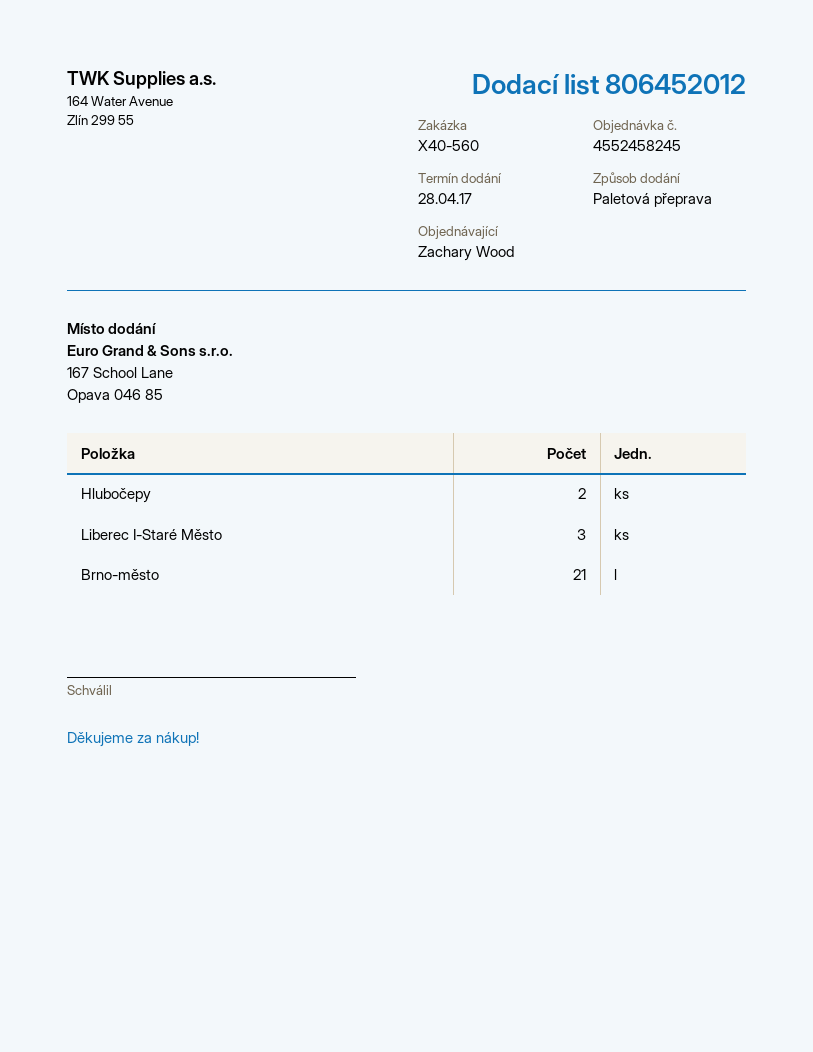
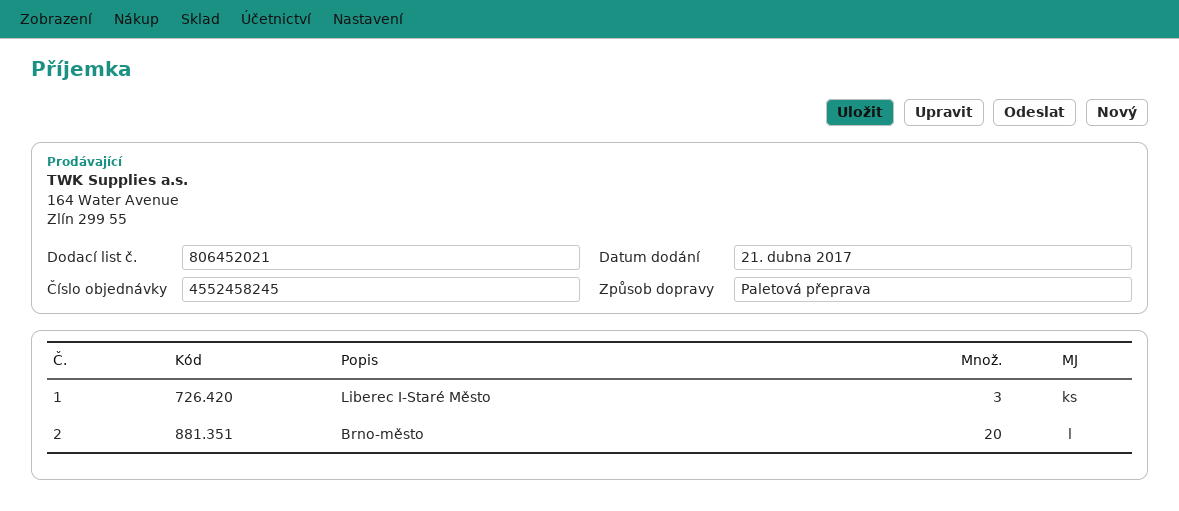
delivery note number: 806452012 -> 806452021
delivery date: 2017-04-28 -> 2017-04-21
Hlubočepy: 2 -> none
Brno-město: 21 -> 20

